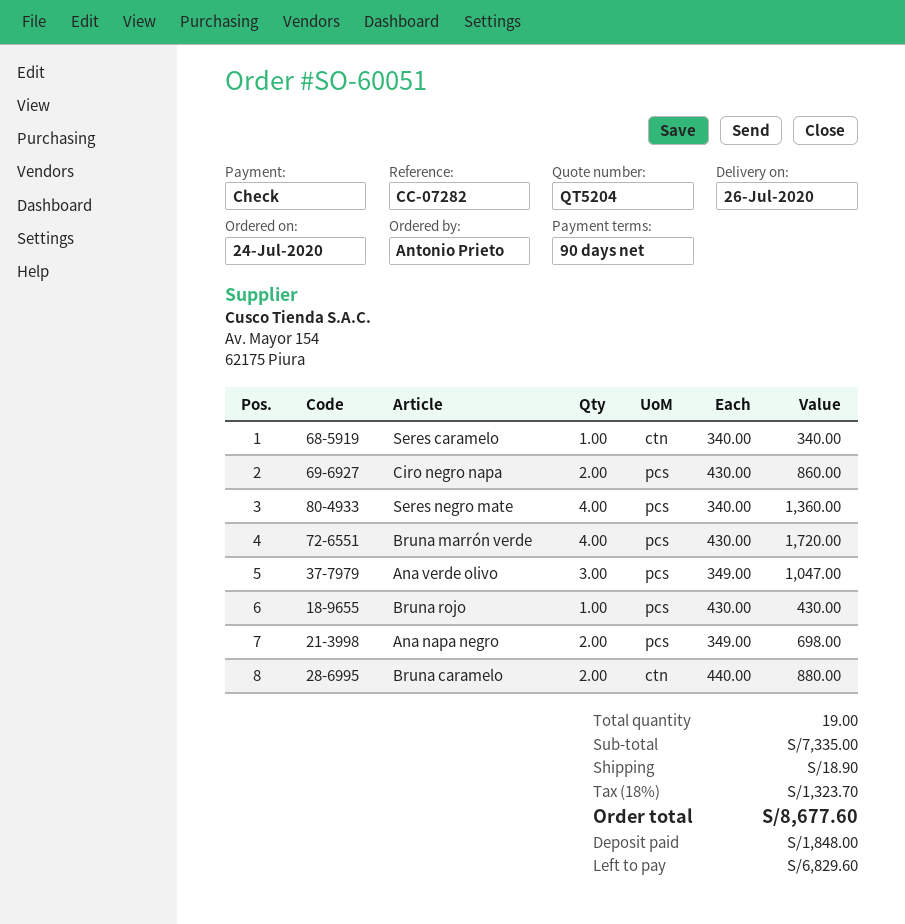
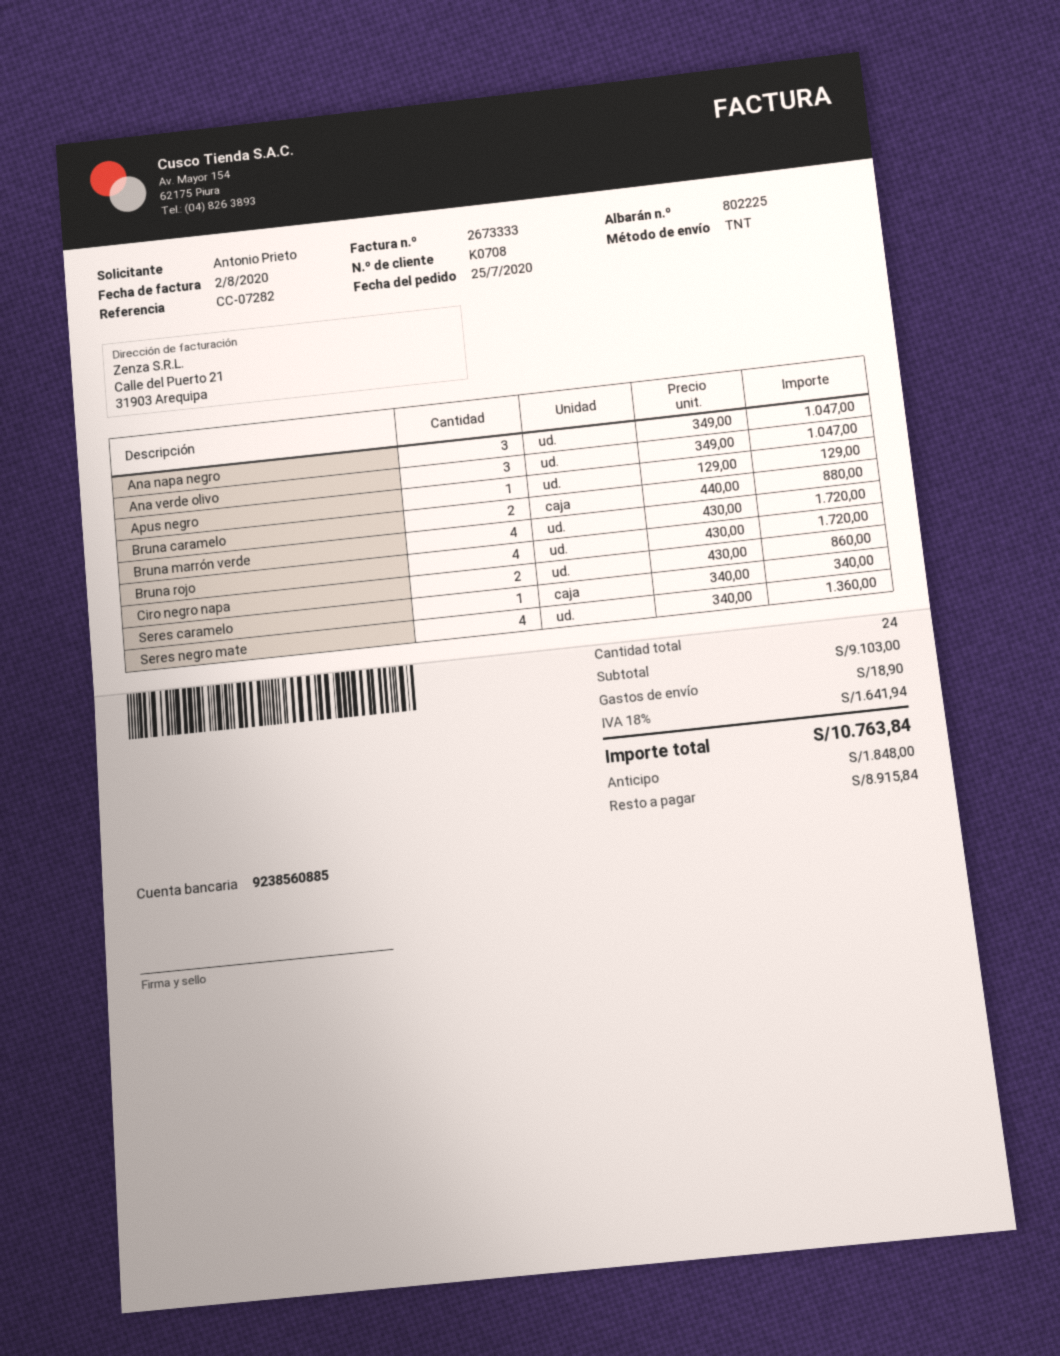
order date: 2020-07-24 -> 2020-07-25
Bruna rojo: 1 x 430.00 = 430.00 -> 4 x 430.00 = 1720.00
Ana napa negro: 2 x 349.00 = 698.00 -> 3 x 349.00 = 1047.00
Apus negro: none -> 1 x 129.00 = 129.00
total quantity: 19 -> 24
subtotal: 7335.00 -> 9103.00
tax: 18% = 1323.70 -> 18% = 1641.94
total: 8677.60 -> 10763.84
balance: 6829.60 -> 8915.84

